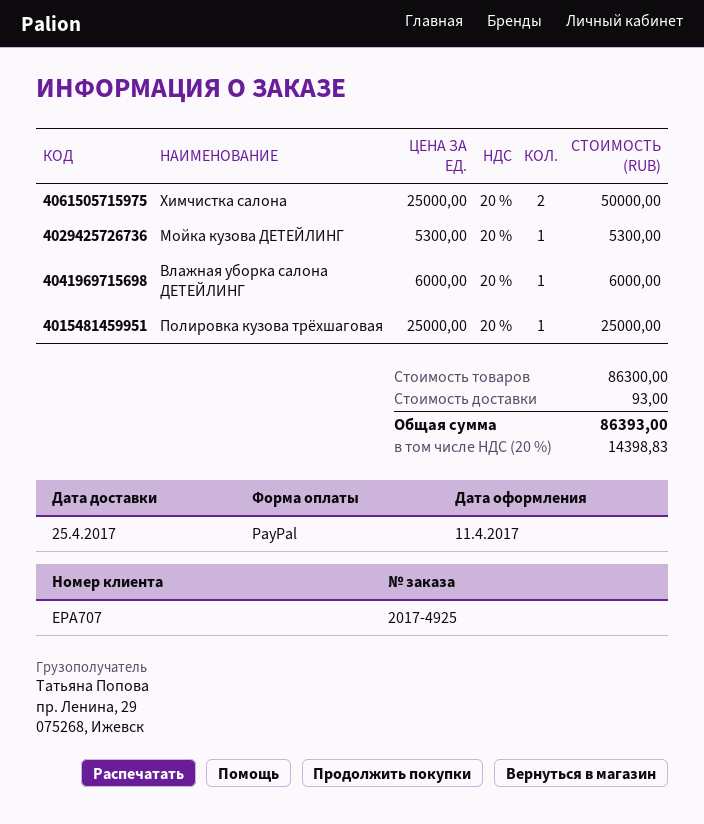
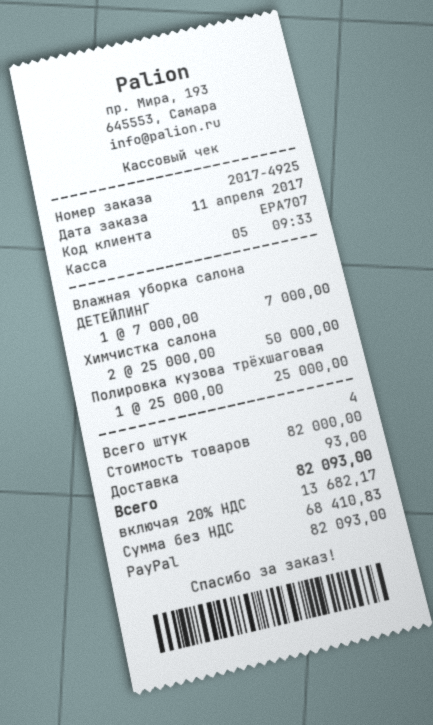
Мойка кузова ДЕТЕЙЛИНГ: 1 x 5300.00 = 5300.00 -> none
Влажная уборка салона ДЕТЕЙЛИНГ: 1 x 6000.00 = 6000.00 -> 1 x 7000.00 = 7000.00
subtotal: 86300.00 -> 82000.00
tax: 20% = 14398.83 -> 20% = 13682.17
total: 86393.00 -> 82093.00

